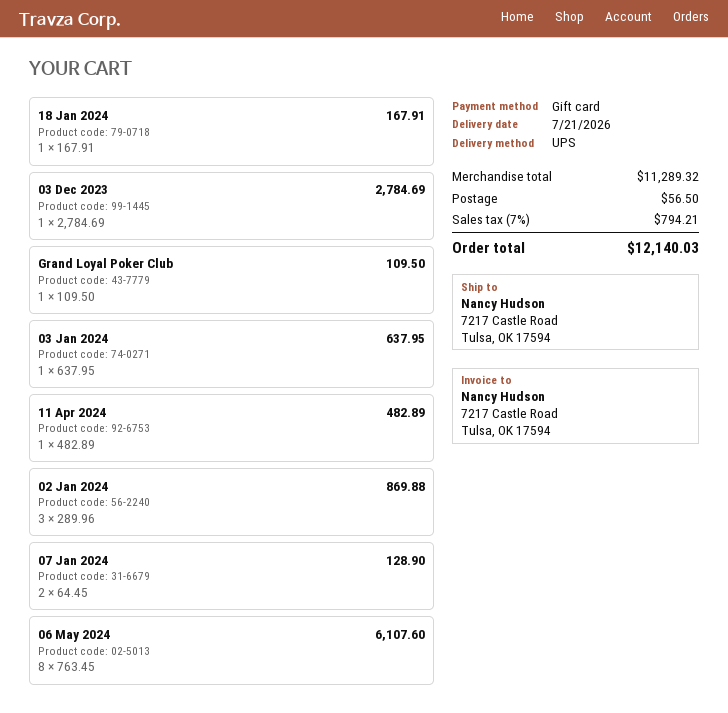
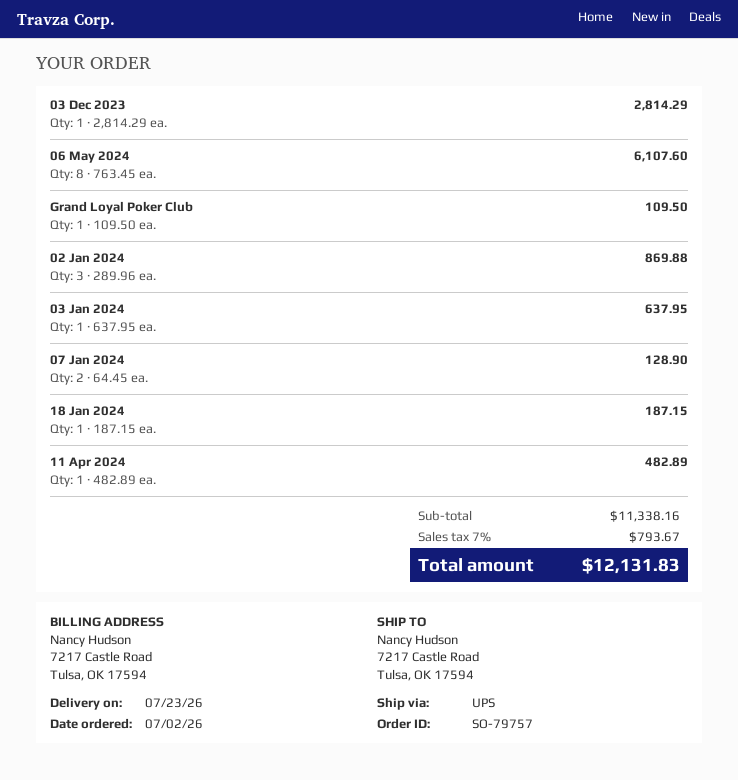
delivery date: 2026-07-21 -> 2026-07-23
18 Jan 2024: 1 x 167.91 = 167.91 -> 1 x 187.15 = 187.15
03 Dec 2023: 1 x 2784.69 = 2784.69 -> 1 x 2814.29 = 2814.29
subtotal: 11289.32 -> 11338.16
shipping: 56.50 -> none
tax: 7% = 794.21 -> 7% = 793.67
total: 12140.03 -> 12131.83

